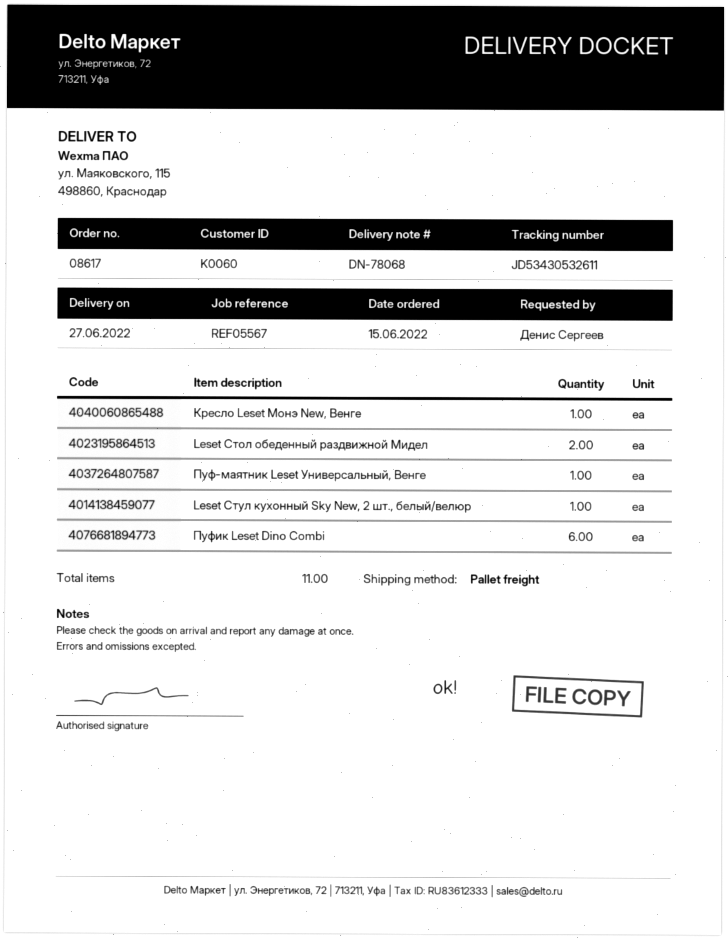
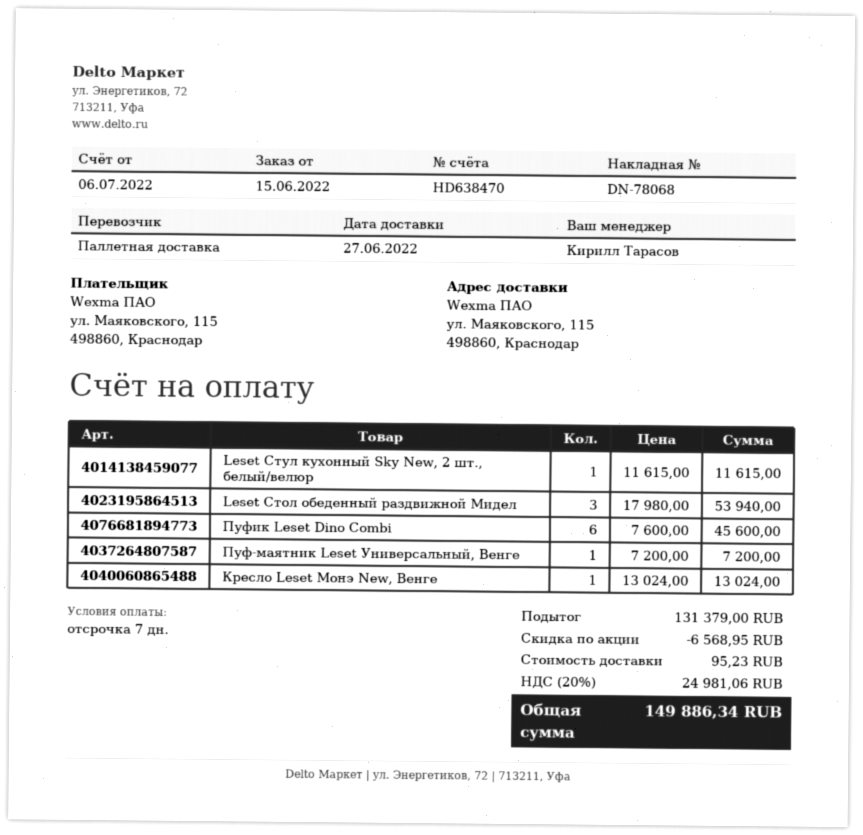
Leset Стол обеденный раздвижной Мидел: 2 -> 3

